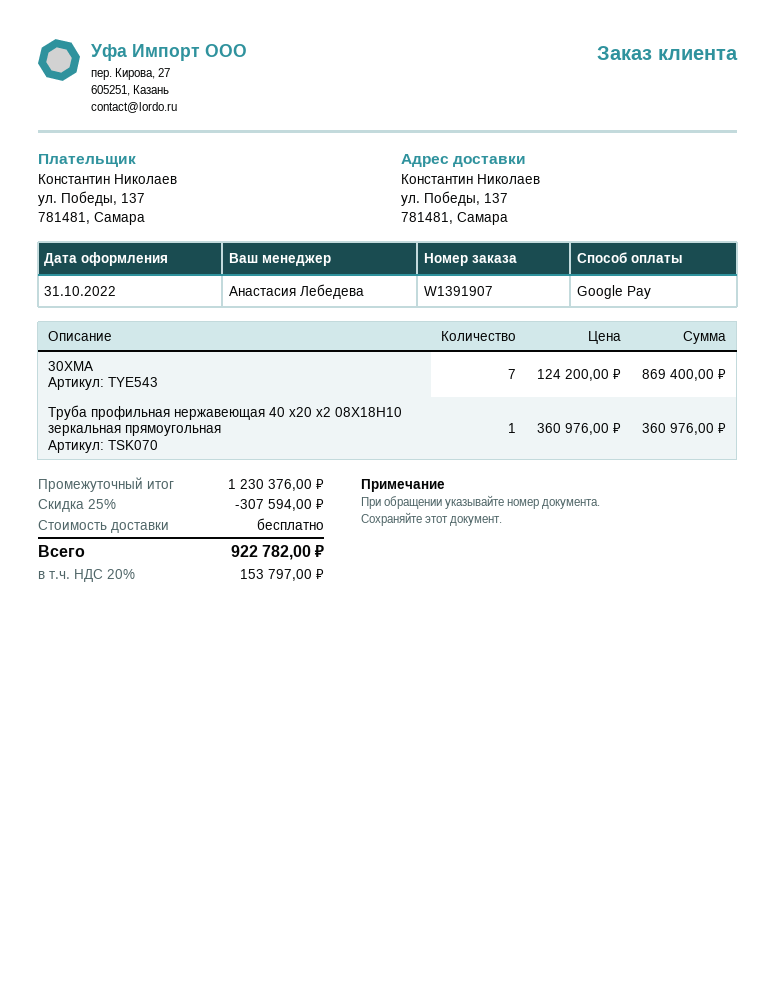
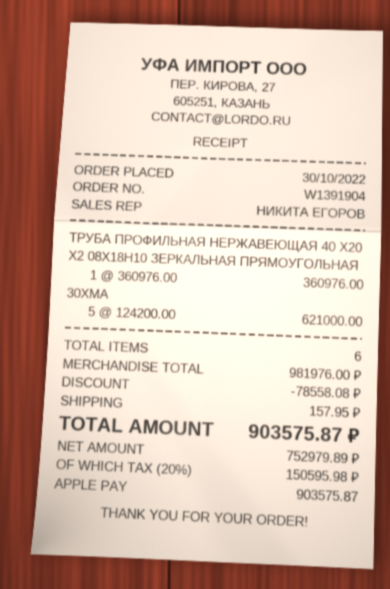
order number: W1391907 -> W1391904
order date: 2022-10-31 -> 2022-10-30
sales rep: Анастасия Лебедева -> НИКИТА ЕГОРОВ
payment method: Google Pay -> Apple Pay
30ХМА: 7 x 124200.00 = 869400.00 -> 5 x 124200.00 = 621000.00
subtotal: 1230376.00 -> 981976.00
discount: 307594.00 -> 78558.08
shipping: 0.00 -> 157.95
tax: 20% = 153797.00 -> 20% = 150595.98
total: 922782.00 -> 903575.87

